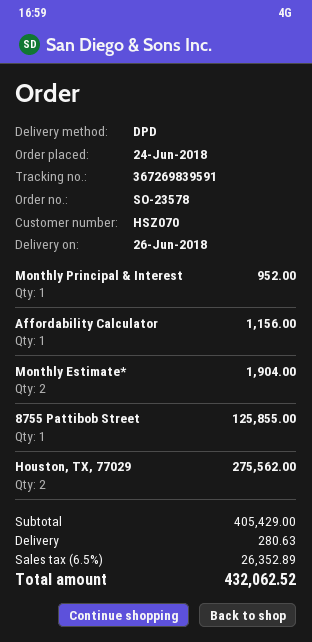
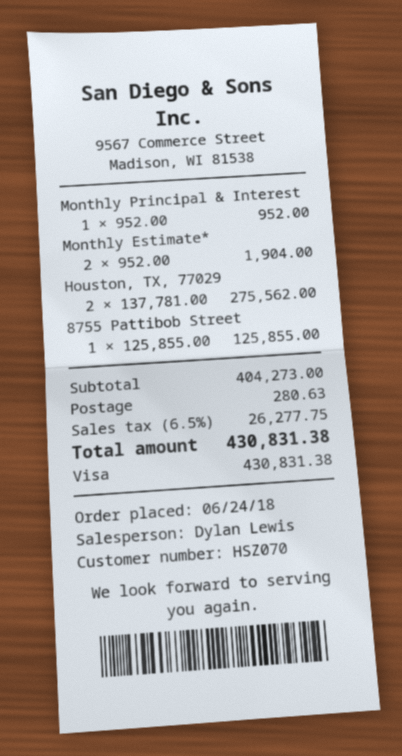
Affordability Calculator: 1 for 1156.00 -> none
subtotal: 405429.00 -> 404273.00
tax: 6.5% = 26352.89 -> 6.5% = 26277.75
total: 432062.52 -> 430831.38

